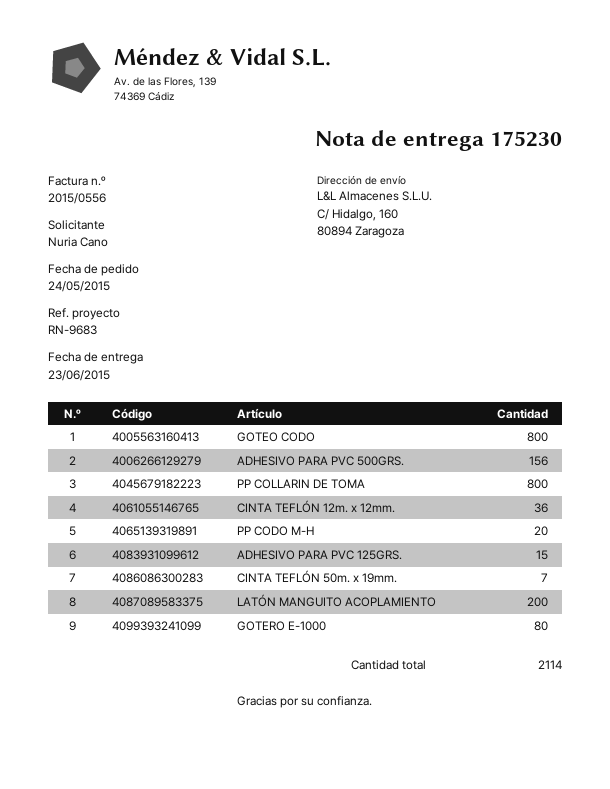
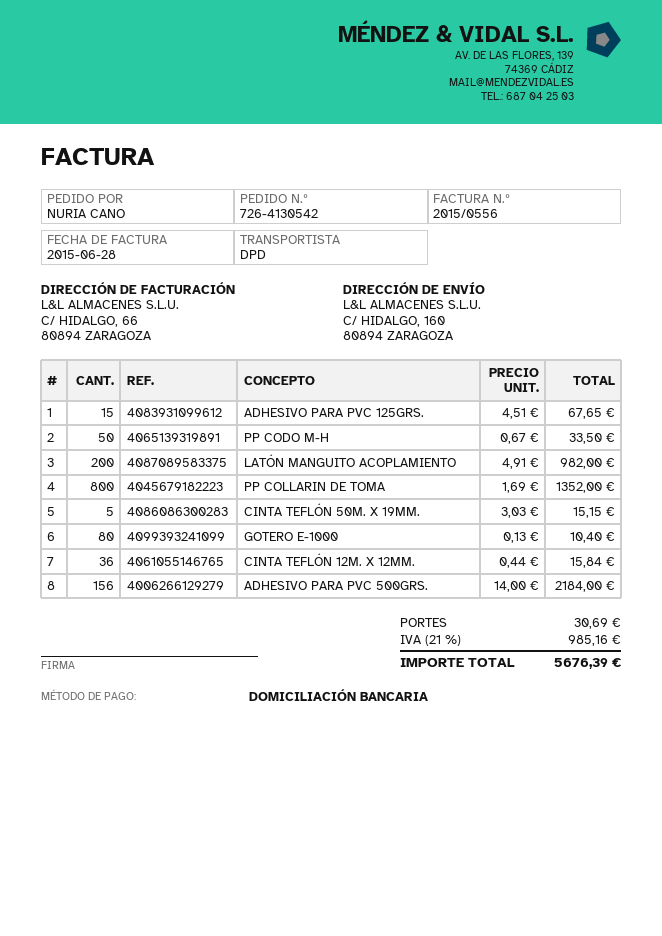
GOTEO CODO: 800 -> none
PP CODO M-H: 20 -> 50
CINTA TEFLÓN 50m. x 19mm.: 7 -> 5

